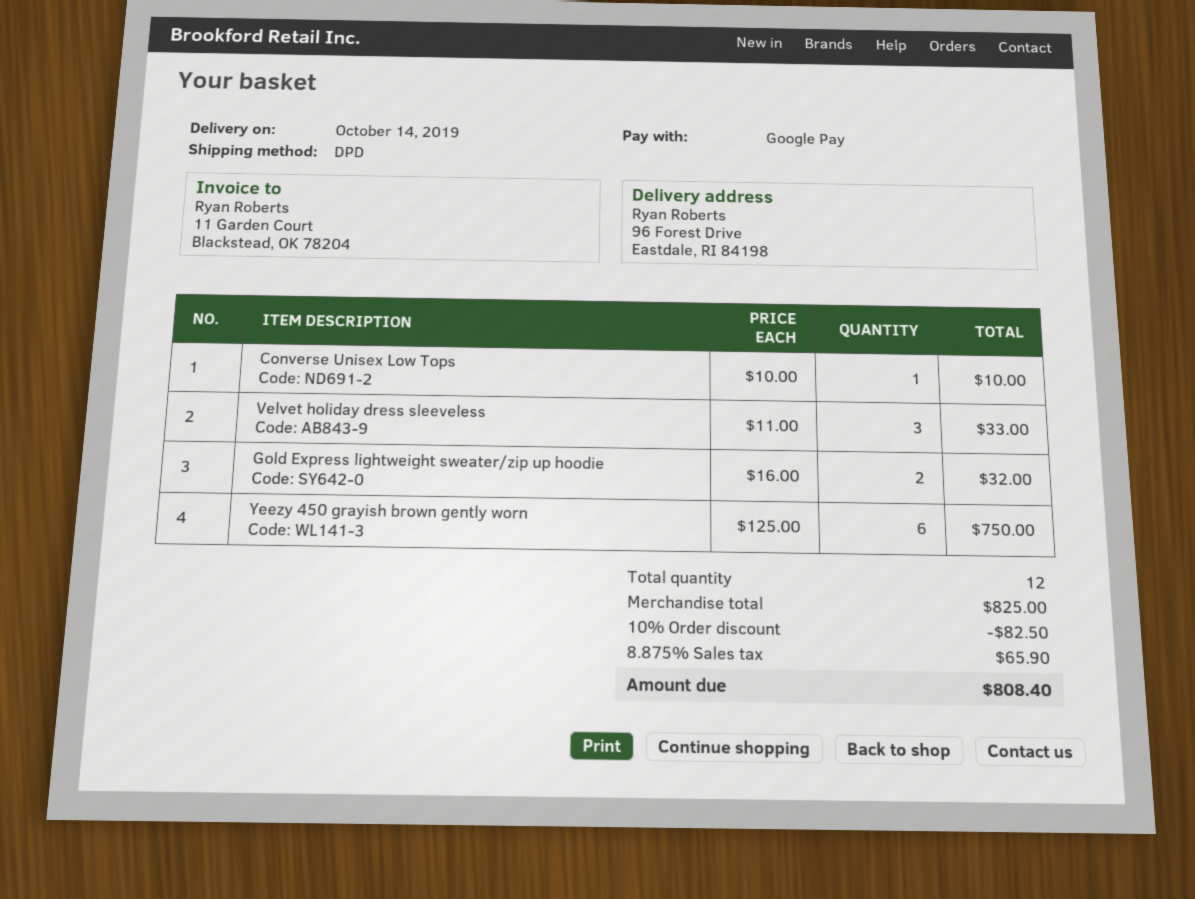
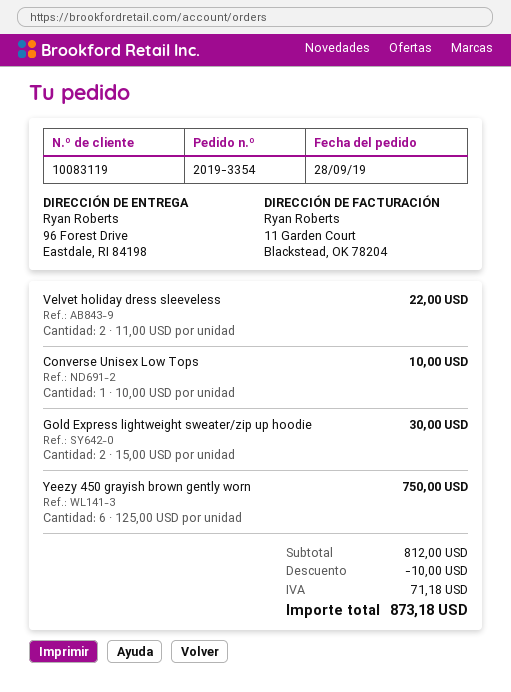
Velvet holiday dress sleeveless: 3 x 11.00 = 33.00 -> 2 x 11.00 = 22.00
Gold Express lightweight sweater/zip up hoodie: 2 x 16.00 = 32.00 -> 2 x 15.00 = 30.00
subtotal: 825.00 -> 812.00
discount: 82.50 -> 10.00
tax: 65.90 -> 71.18
total: 808.40 -> 873.18

